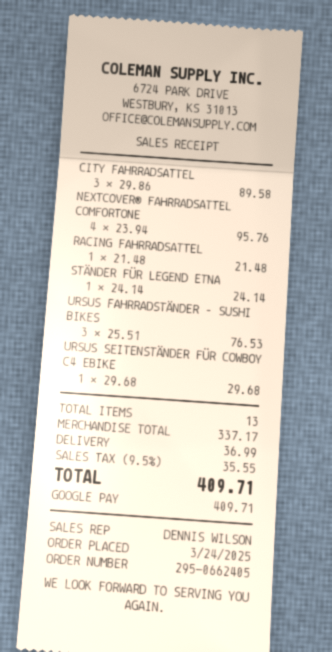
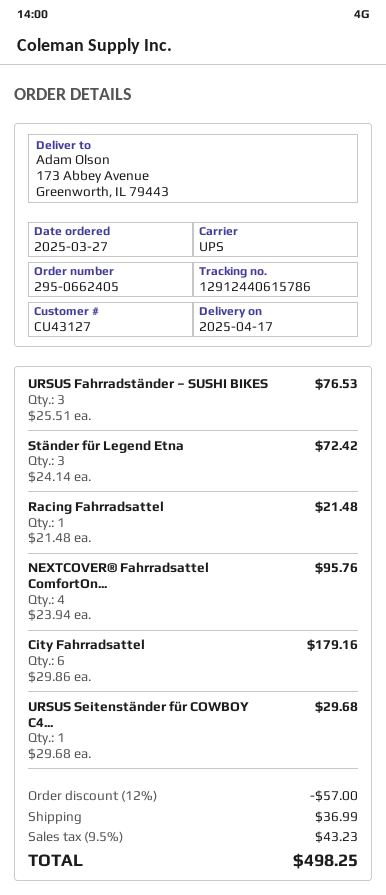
order date: 2025-03-24 -> 2025-03-27
CITY FAHRRADSATTEL: 3 x 29.86 = 89.58 -> 6 x 29.86 = 179.16
STÄNDER FÜR LEGEND ETNA: 1 x 24.14 = 24.14 -> 3 x 24.14 = 72.42
discount: none -> 12% = 57.00
tax: 9.5% = 35.55 -> 9.5% = 43.23
total: 409.71 -> 498.25

